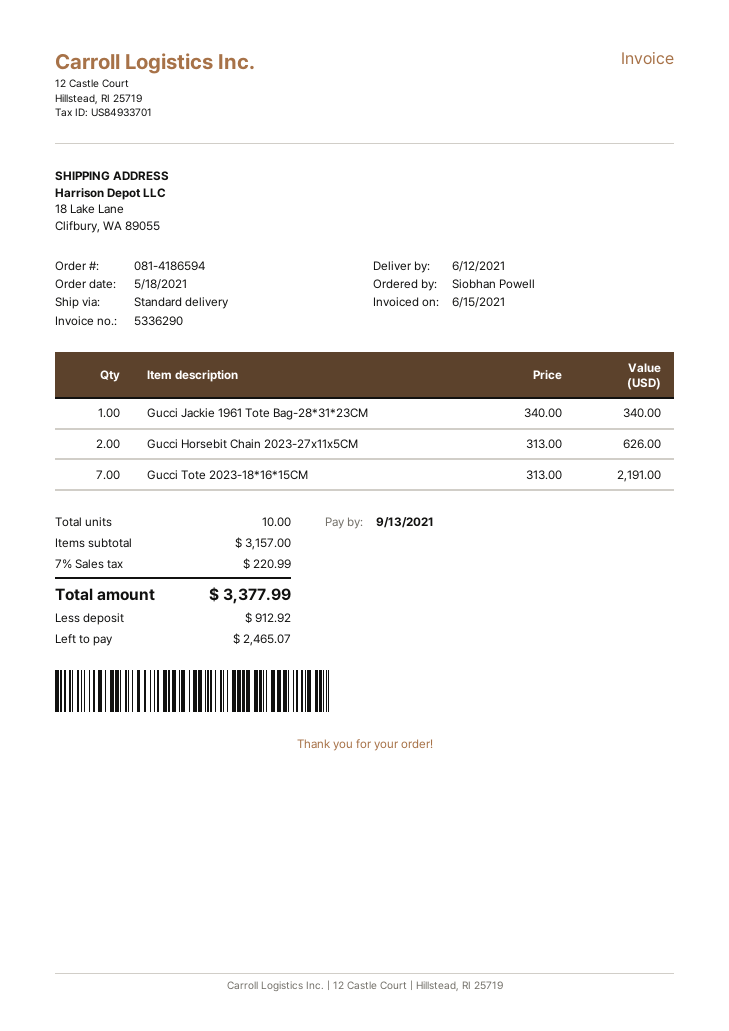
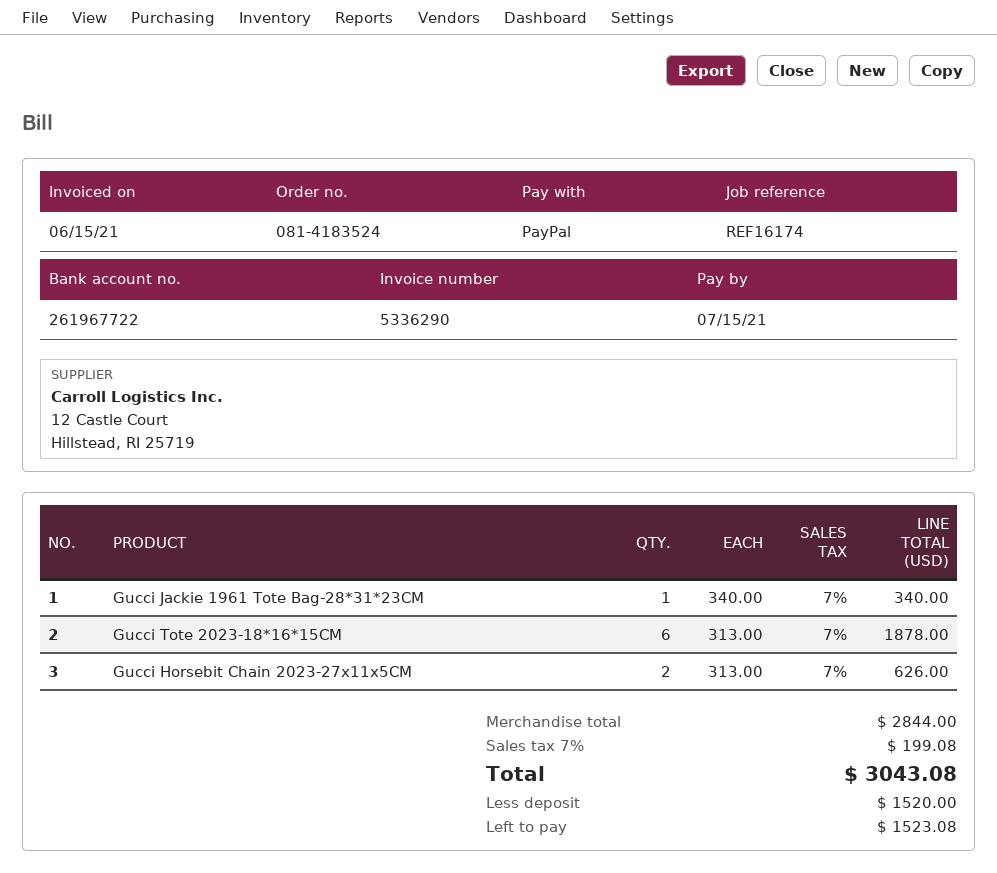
order number: 081-4186594 -> 081-4183524
due date: 2021-09-13 -> 2021-07-15
Gucci Tote 2023-18*16*15CM: 7 x 313.00 = 2191.00 -> 6 x 313.00 = 1878.00
subtotal: 3157.00 -> 2844.00
tax: 7% = 220.99 -> 7% = 199.08
total: 3377.99 -> 3043.08
deposit: 912.92 -> 1520.00
balance: 2465.07 -> 1523.08

